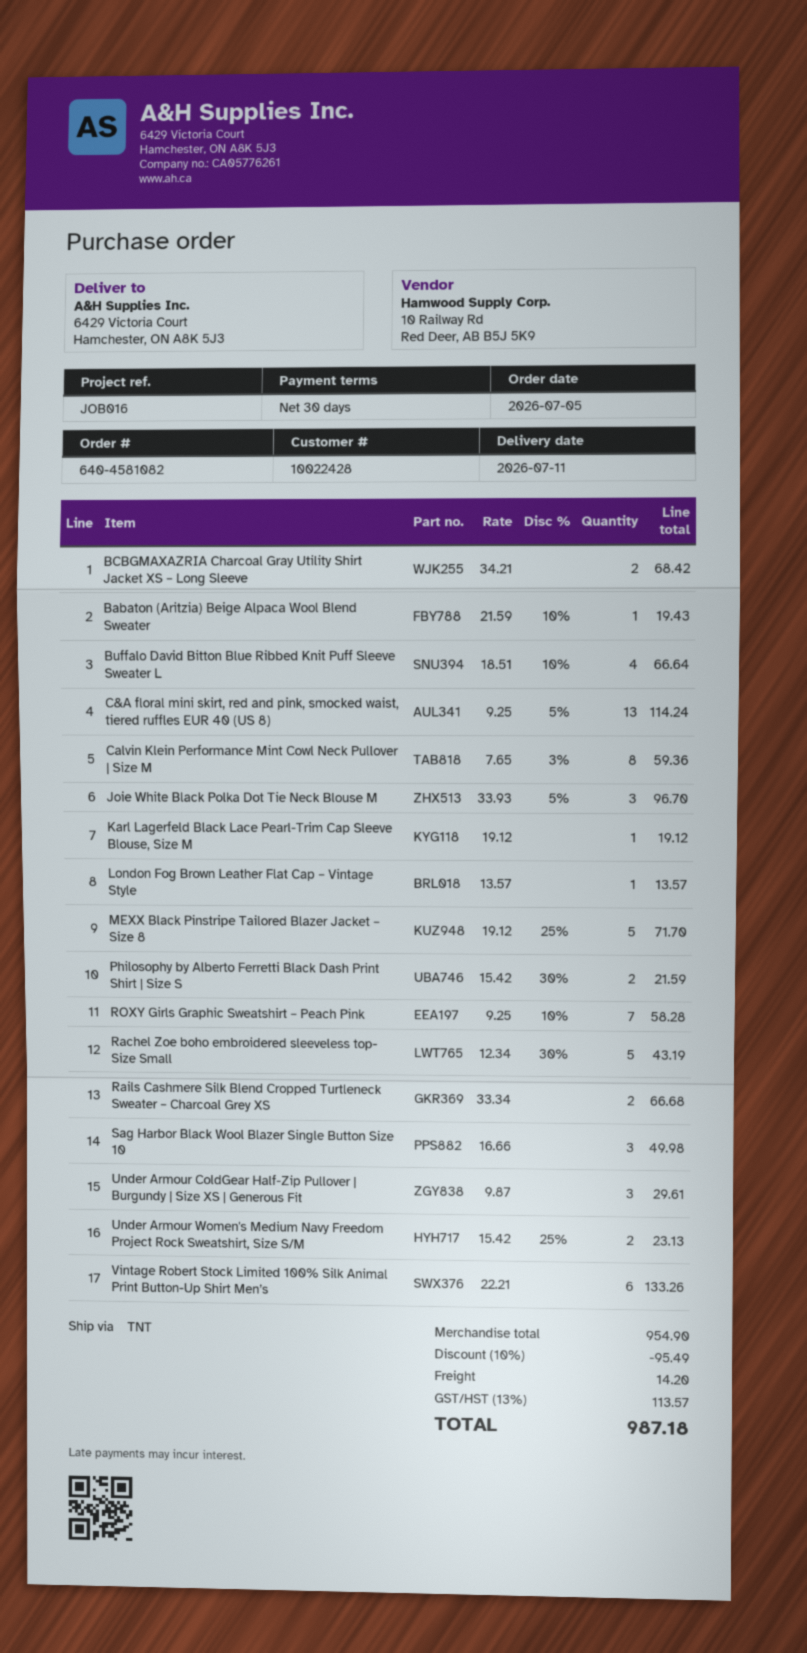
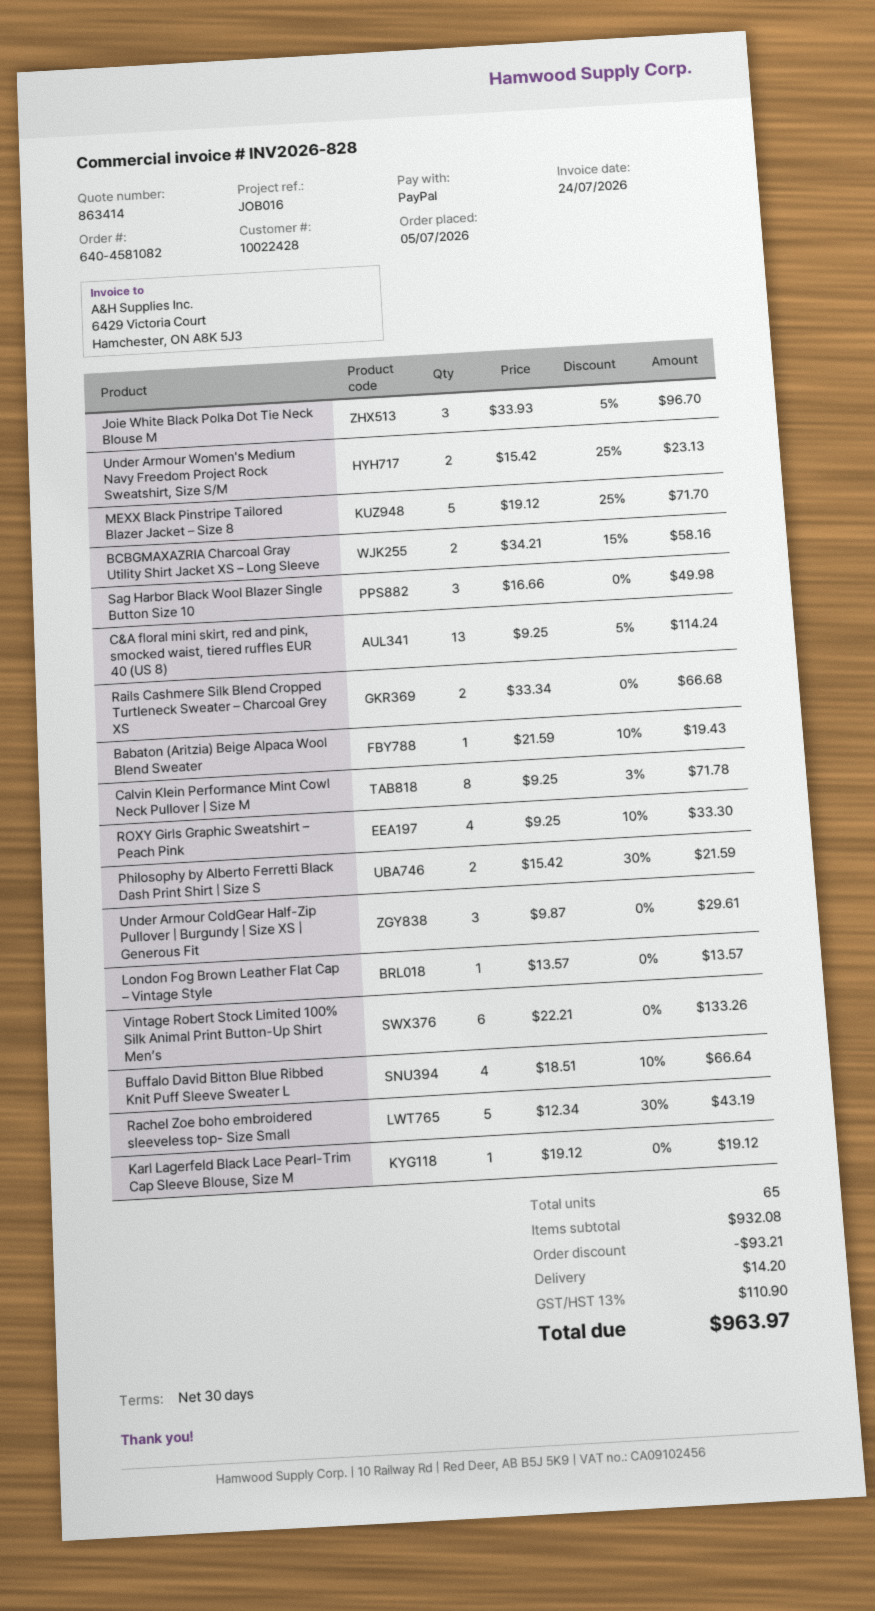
BCBGMAXAZRIA Charcoal Gray Utility Shirt Jacket XS – Long Sleeve: 2 x 34.21 = 68.42 -> 2 x 34.21 - 15% = 58.16
Calvin Klein Performance Mint Cowl Neck Pullover | Size M: 8 x 7.65 - 3% = 59.36 -> 8 x 9.25 - 3% = 71.78
ROXY Girls Graphic Sweatshirt – Peach Pink: 7 x 9.25 - 10% = 58.28 -> 4 x 9.25 - 10% = 33.30
subtotal: 954.90 -> 932.08
discount: 95.49 -> 93.21
tax: 13% = 113.57 -> 13% = 110.90
total: 987.18 -> 963.97

